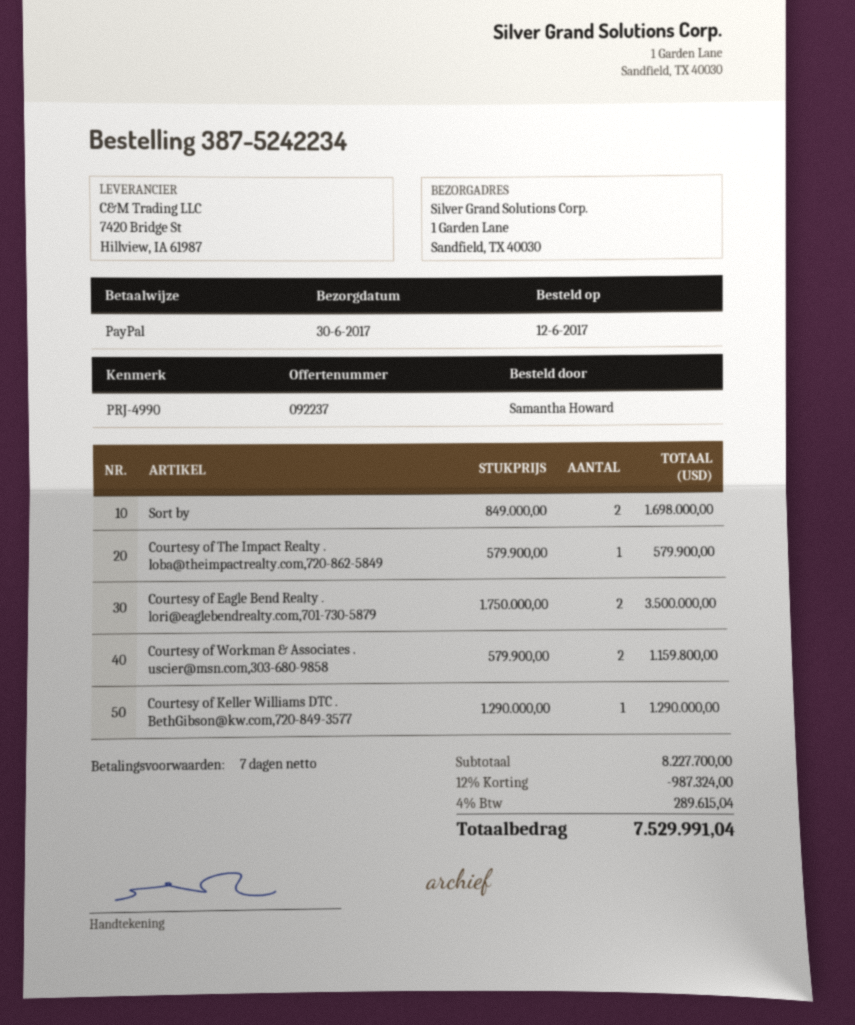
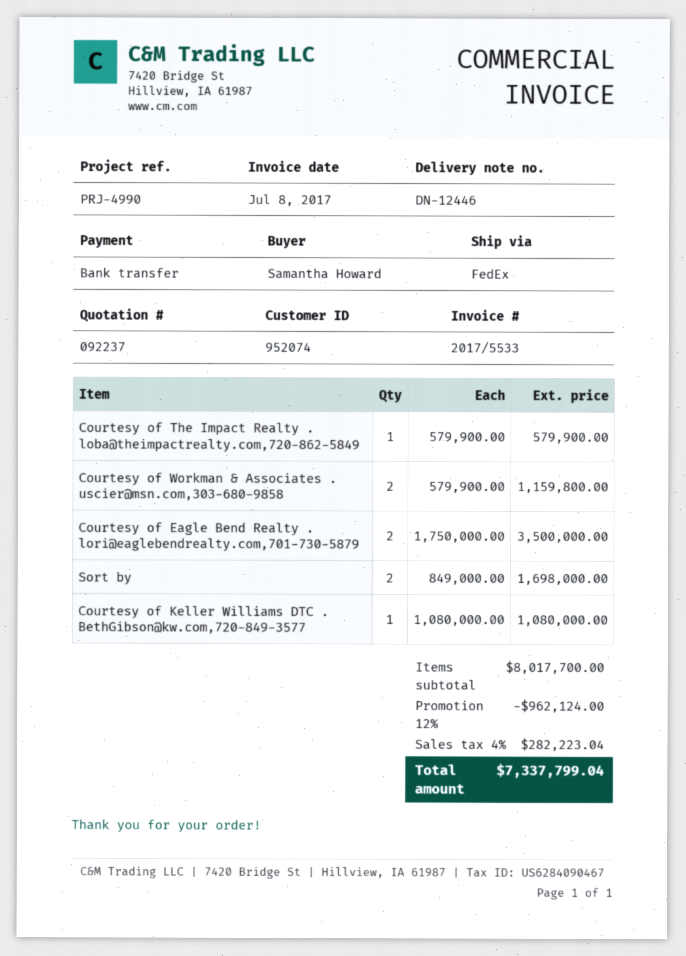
payment method: PayPal -> bank transfer
Courtesy of Keller Williams DTC . BethGibson@kw.com,720-849-3577: 1 x 1290000.00 = 1290000.00 -> 1 x 1080000.00 = 1080000.00
subtotal: 8227700.00 -> 8017700.00
discount: 12% = 987324.00 -> 12% = 962124.00
tax: 4% = 289615.04 -> 4% = 282223.04
total: 7529991.04 -> 7337799.04

